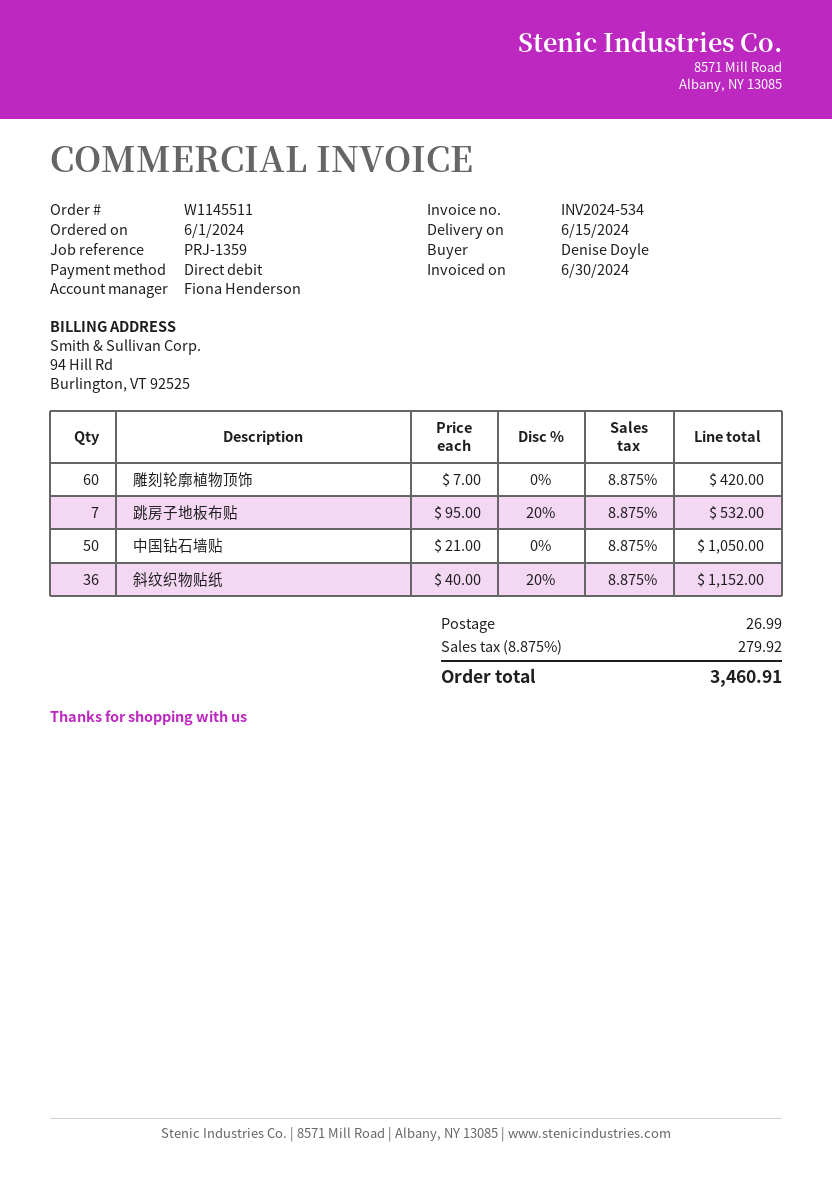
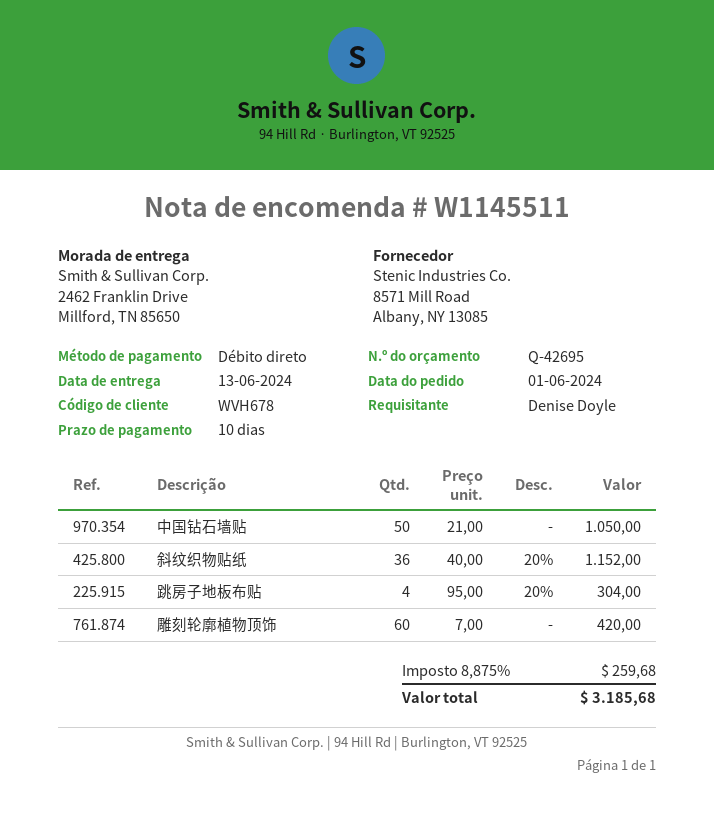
delivery date: 2024-06-15 -> 2024-06-13
跳房子地板布贴: 7 x 95.00 - 20% = 532.00 -> 4 x 95.00 - 20% = 304.00
shipping: 26.99 -> none
tax: 8.875% = 279.92 -> 8.875% = 259.68
total: 3460.91 -> 3185.68

